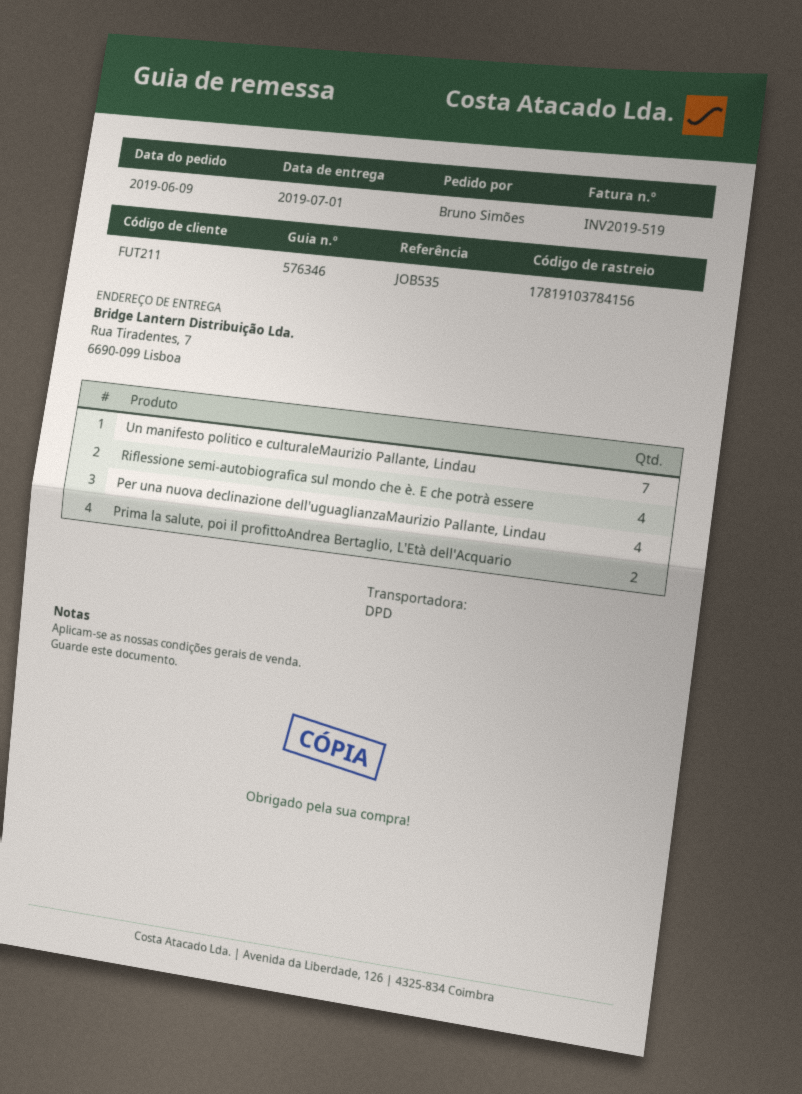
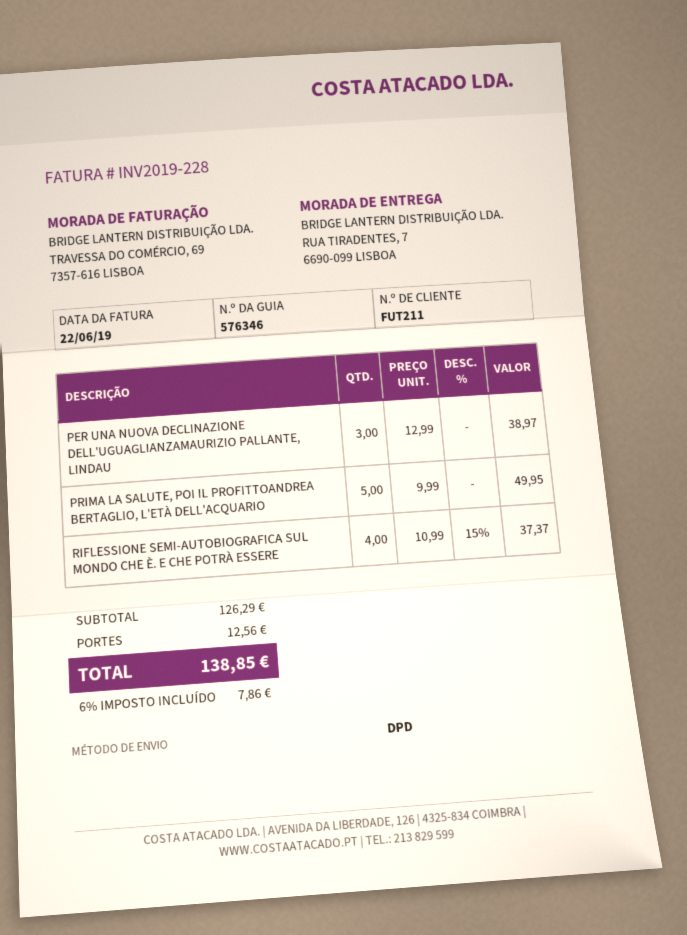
invoice number: INV2019-519 -> INV2019-228
Un manifesto politico e culturaleMaurizio Pallante, Lindau: 7 -> none
Per una nuova declinazione dell'uguaglianzaMaurizio Pallante, Lindau: 4 -> 3
Prima la salute, poi il profittoAndrea Bertaglio, L'Età dell'Acquario: 2 -> 5

